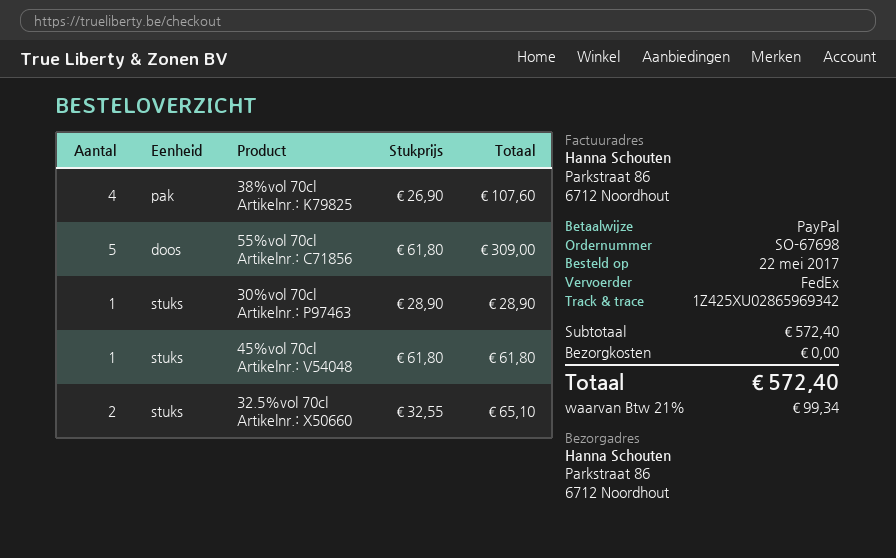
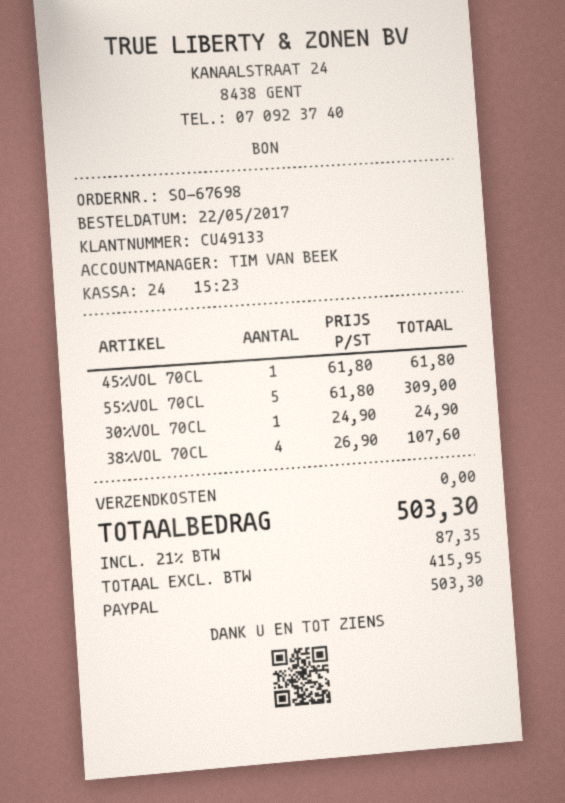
30%vol 70cl: 1 x 28.90 = 28.90 -> 1 x 24.90 = 24.90
32.5%vol 70cl: 2 x 32.55 = 65.10 -> none
tax: 21% = 99.34 -> 21% = 87.35
total: 572.40 -> 503.30

